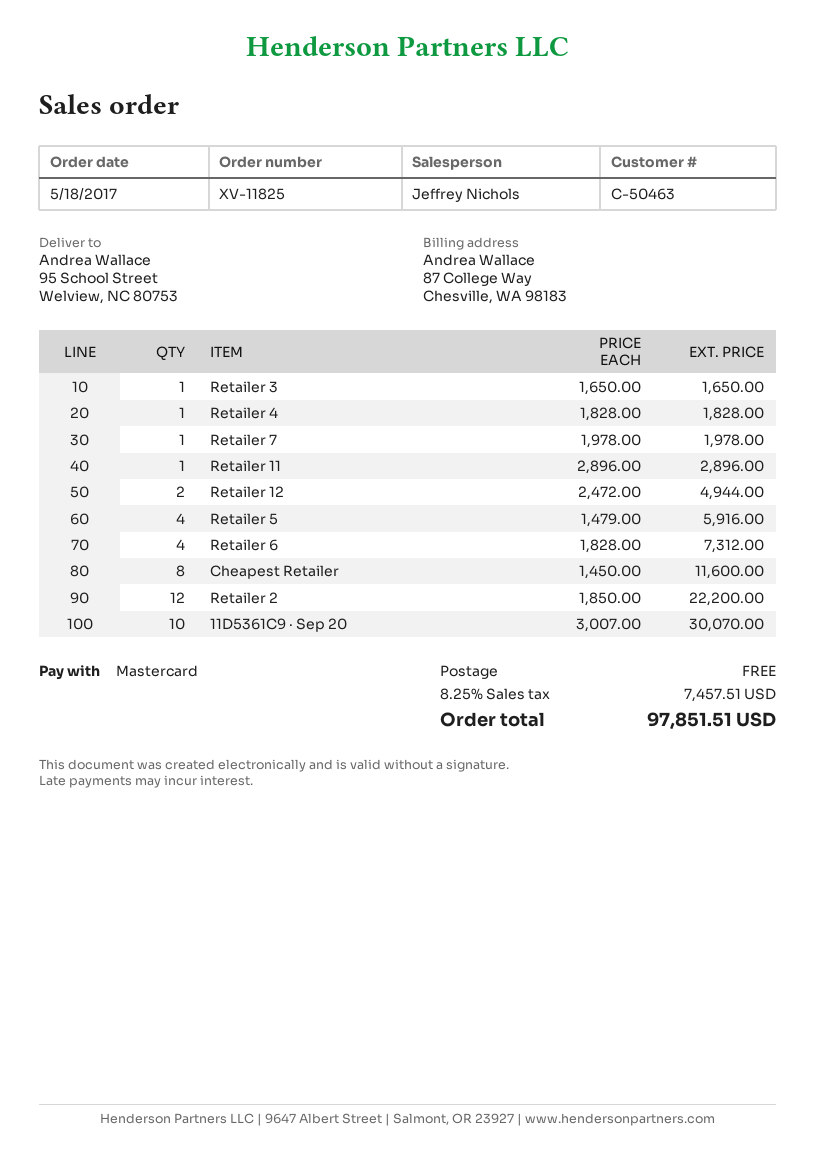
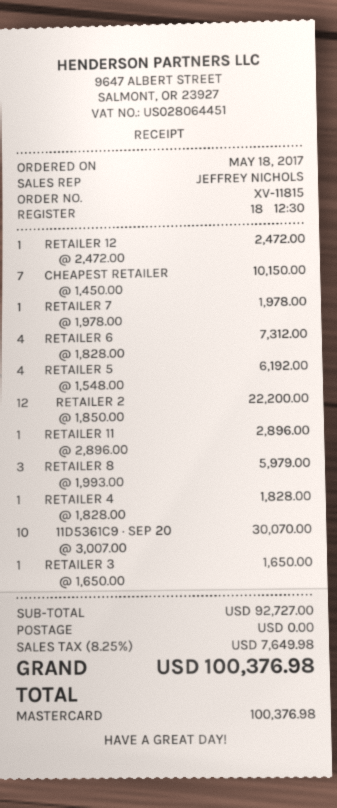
order number: XV-11825 -> XV-11815
Retailer 12: 2 x 2472.00 = 4944.00 -> 1 x 2472.00 = 2472.00
Retailer 5: 4 x 1479.00 = 5916.00 -> 4 x 1548.00 = 6192.00
Cheapest Retailer: 8 x 1450.00 = 11600.00 -> 7 x 1450.00 = 10150.00
RETAILER 8: none -> 3 x 1993.00 = 5979.00
tax: 8.25% = 7457.51 -> 8.25% = 7649.98
total: 97851.51 -> 100376.98

